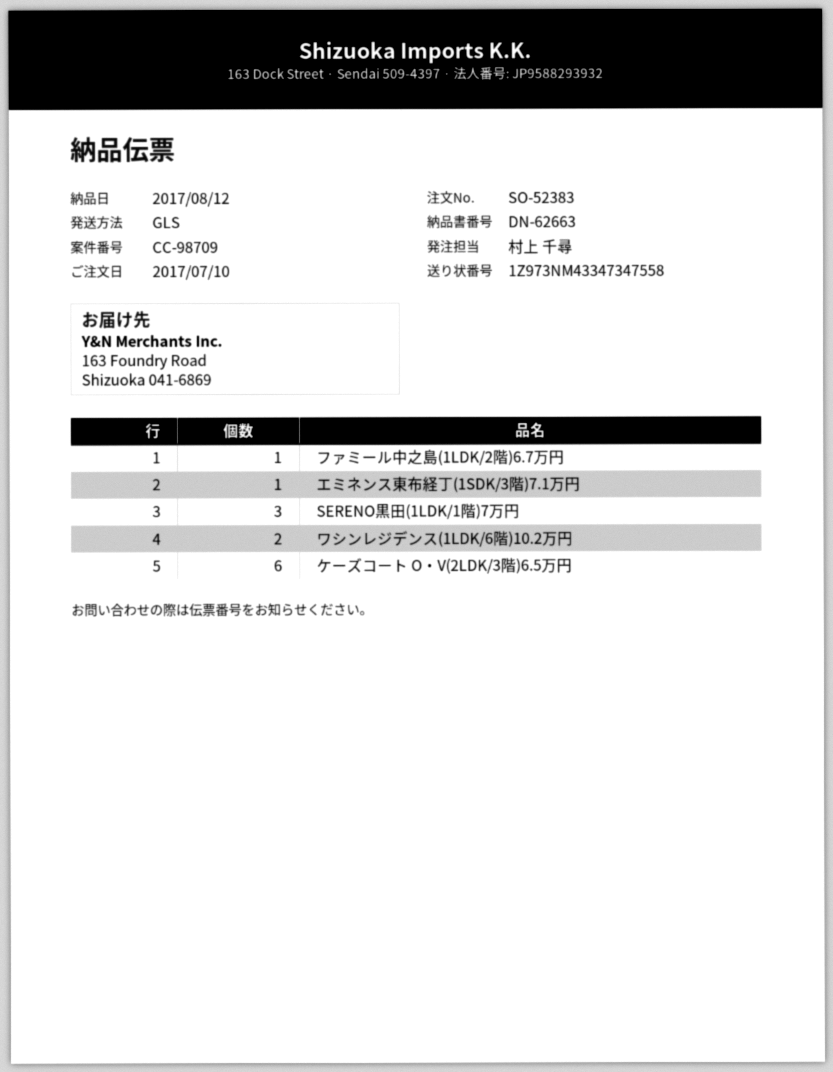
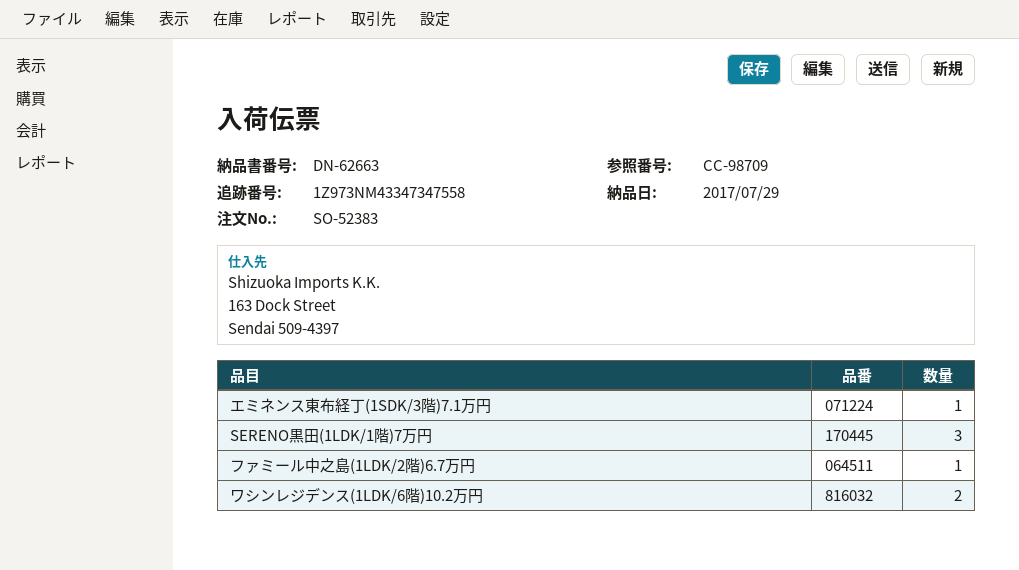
delivery date: 2017-08-12 -> 2017-07-29
ケーズコート O・V(2LDK/3階)6.5万円: 6 -> none

